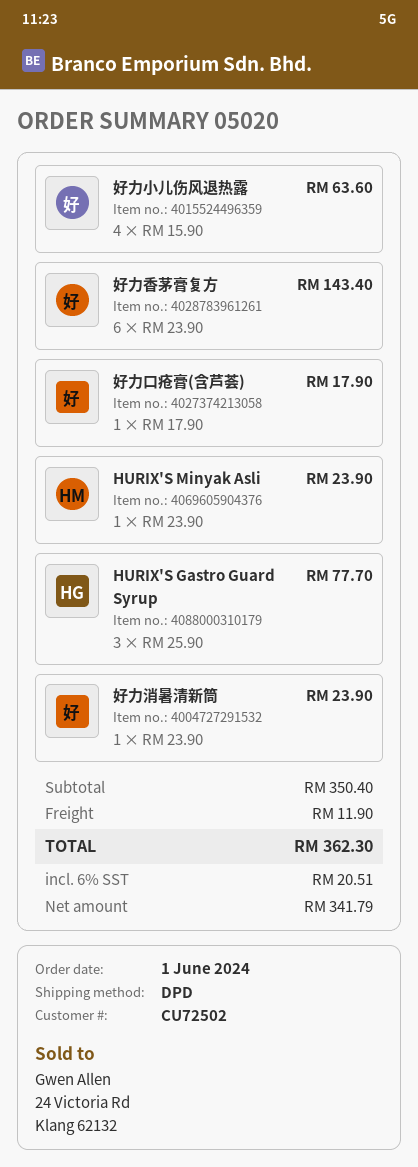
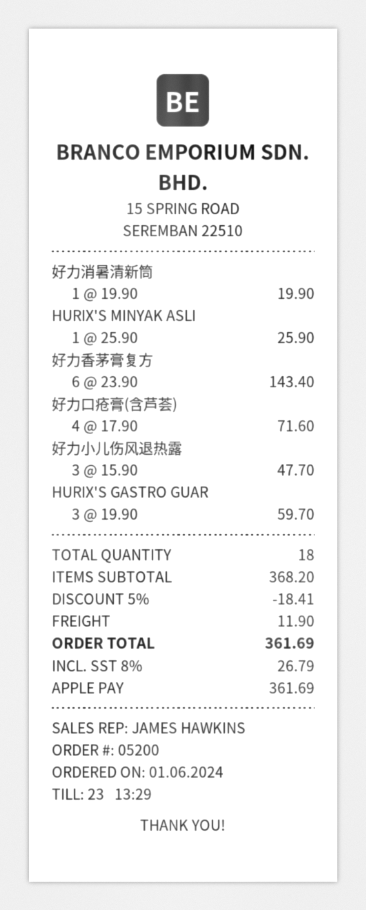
order number: 05020 -> 05200
好力小儿伤风退热露: 4 x 15.90 = 63.60 -> 3 x 15.90 = 47.70
好力口疮膏(含芦荟): 1 x 17.90 = 17.90 -> 4 x 17.90 = 71.60
HURIX'S Minyak Asli: 1 x 23.90 = 23.90 -> 1 x 25.90 = 25.90
HURIX'S Gastro Guard Syrup: 3 x 25.90 = 77.70 -> 3 x 19.90 = 59.70
好力消暑清新筒: 1 x 23.90 = 23.90 -> 1 x 19.90 = 19.90
subtotal: 350.40 -> 368.20
discount: none -> 5% = 18.41
tax: 6% = 20.51 -> 8% = 26.79
total: 362.30 -> 361.69

